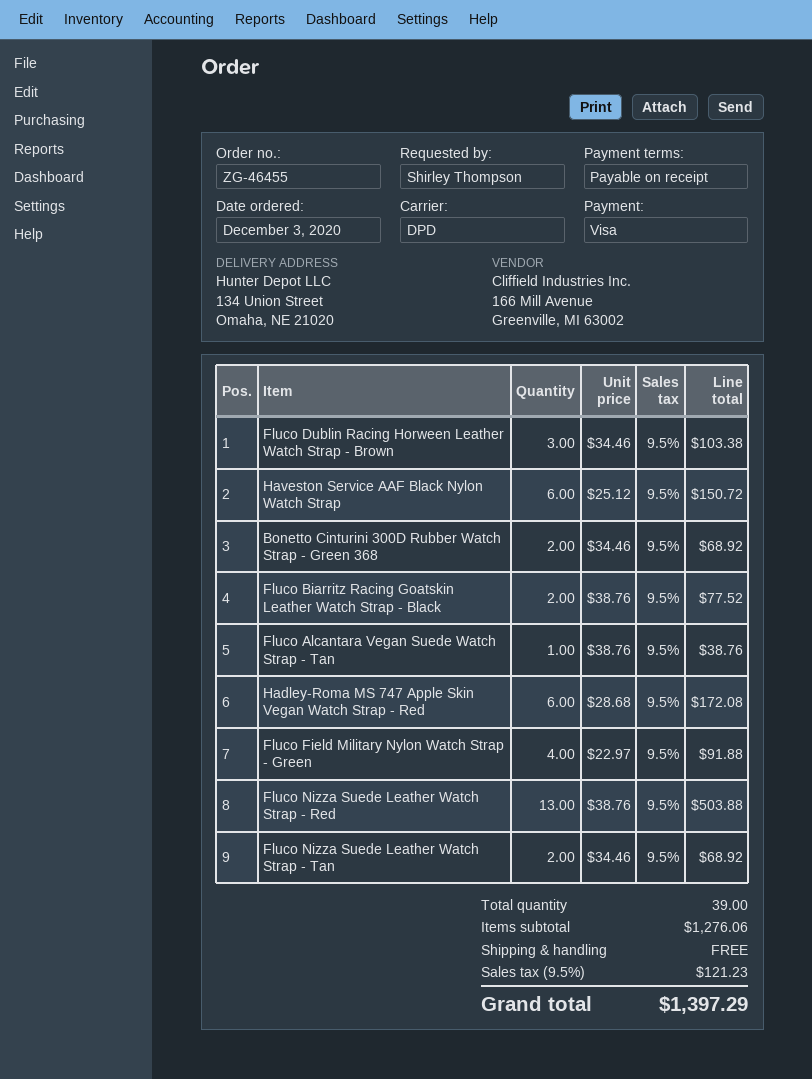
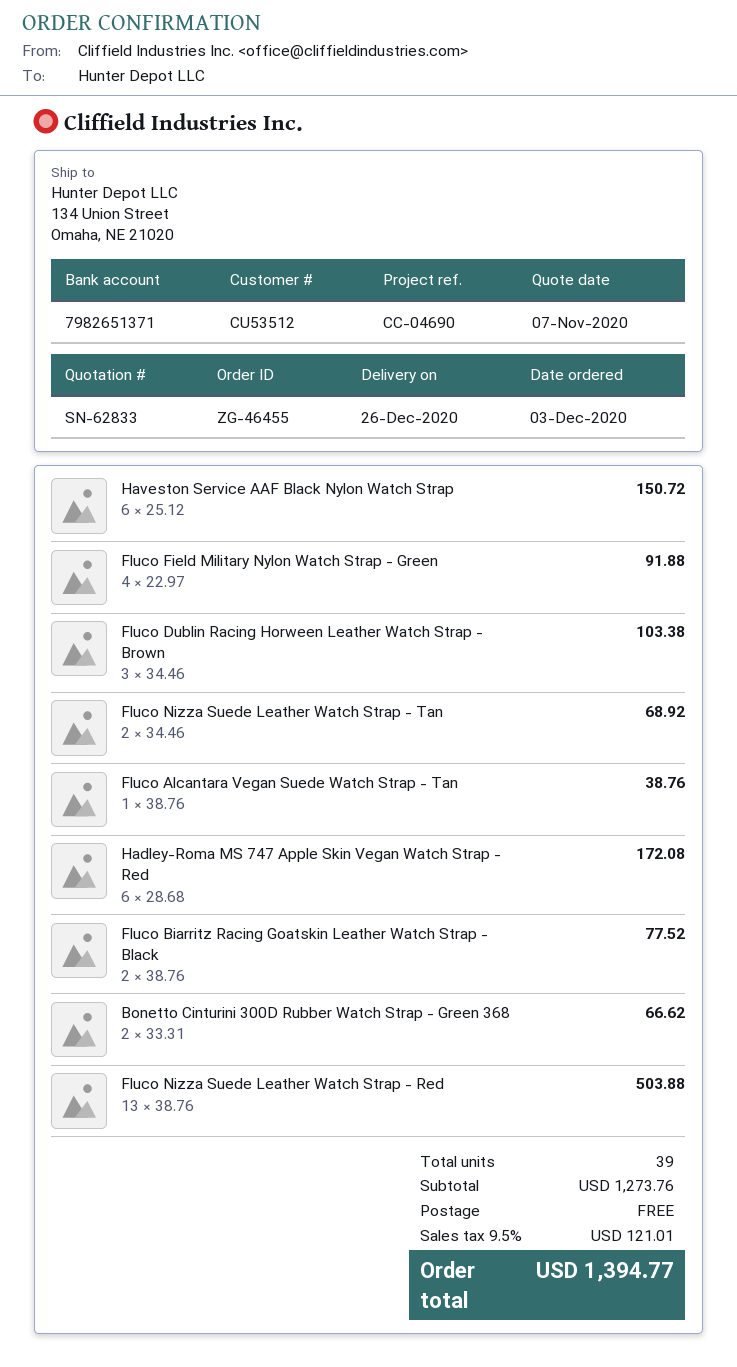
Bonetto Cinturini 300D Rubber Watch Strap - Green 368: 2 x 34.46 = 68.92 -> 2 x 33.31 = 66.62
subtotal: 1276.06 -> 1273.76
tax: 9.5% = 121.23 -> 9.5% = 121.01
total: 1397.29 -> 1394.77

